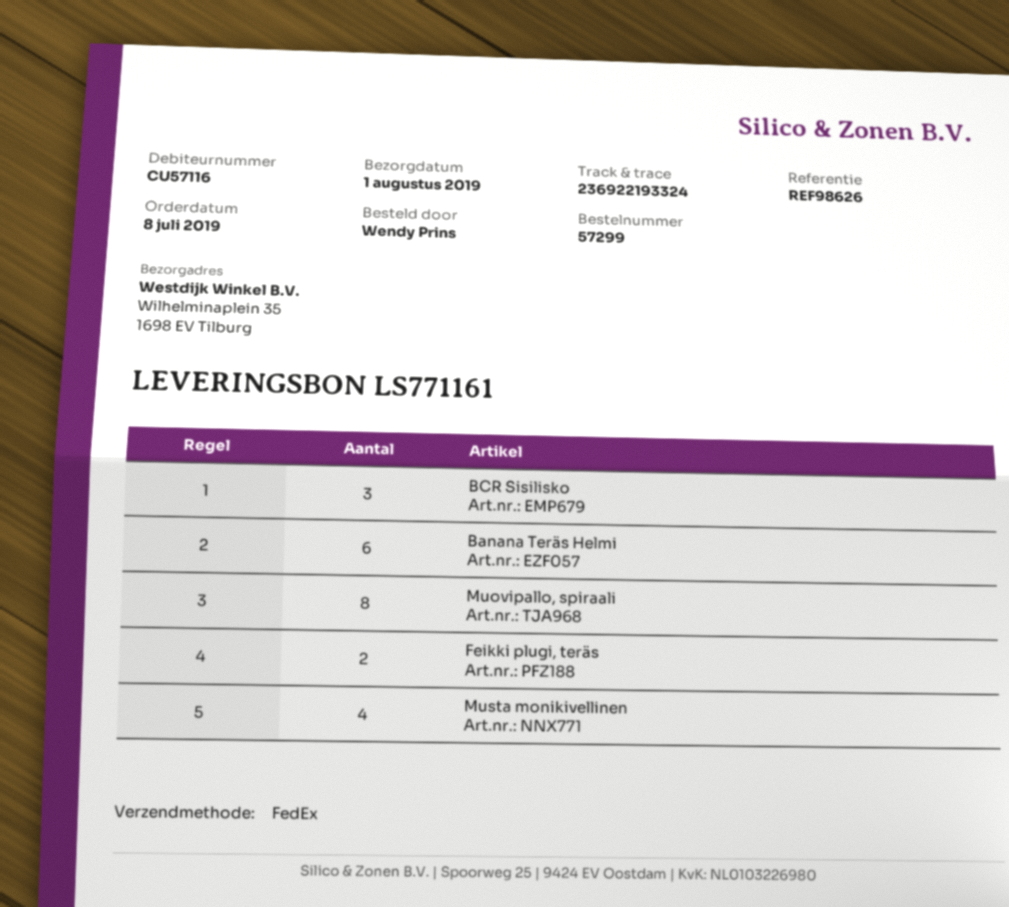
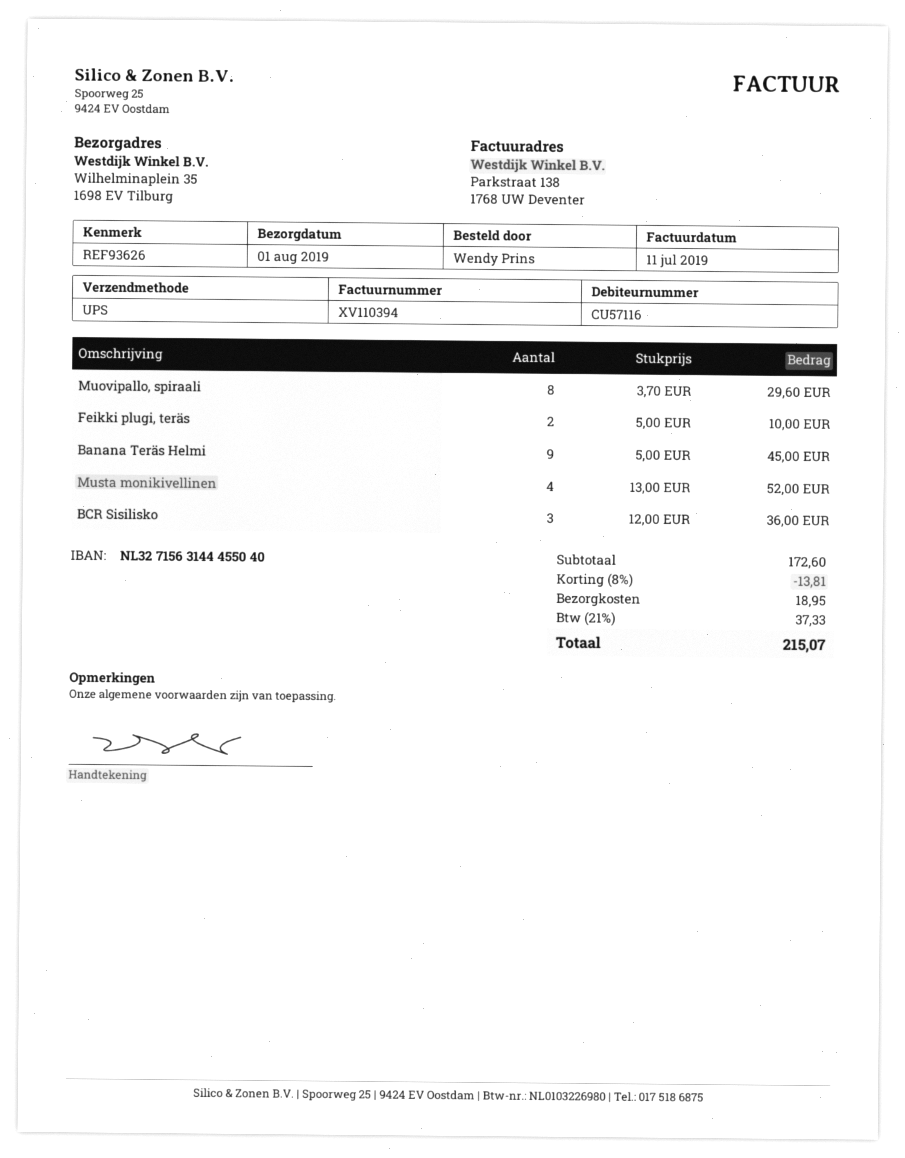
reference: REF98626 -> REF93626
shipping method: FedEx -> UPS
Banana Teräs Helmi: 6 -> 9

